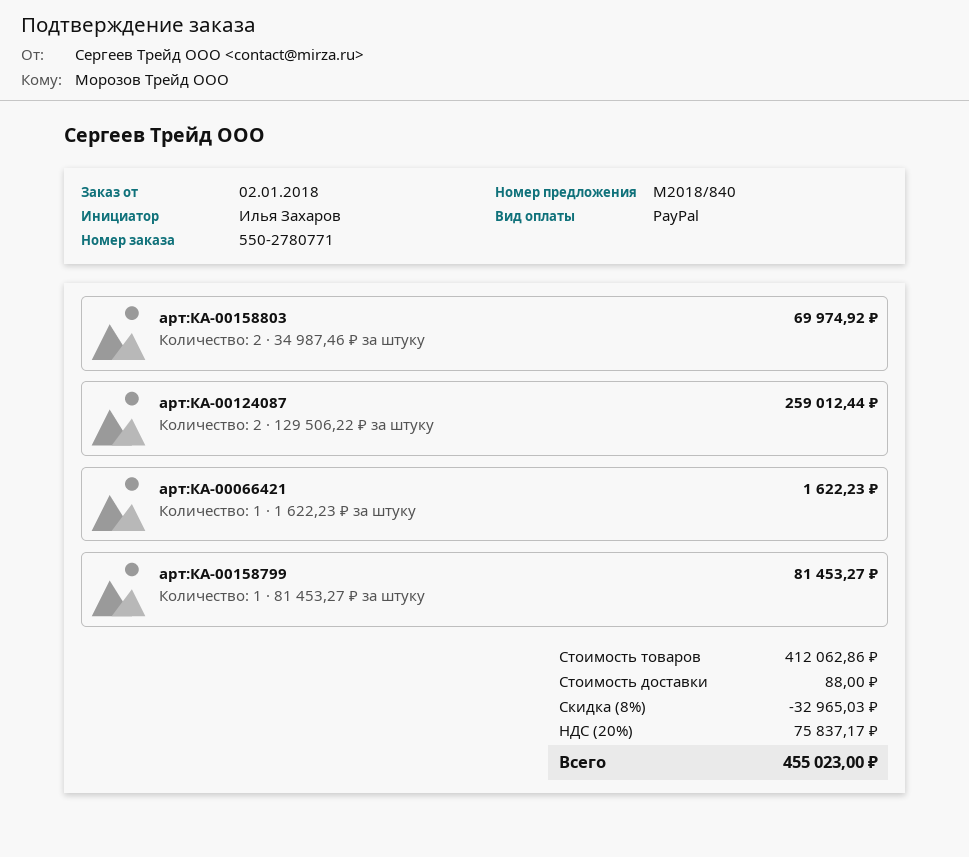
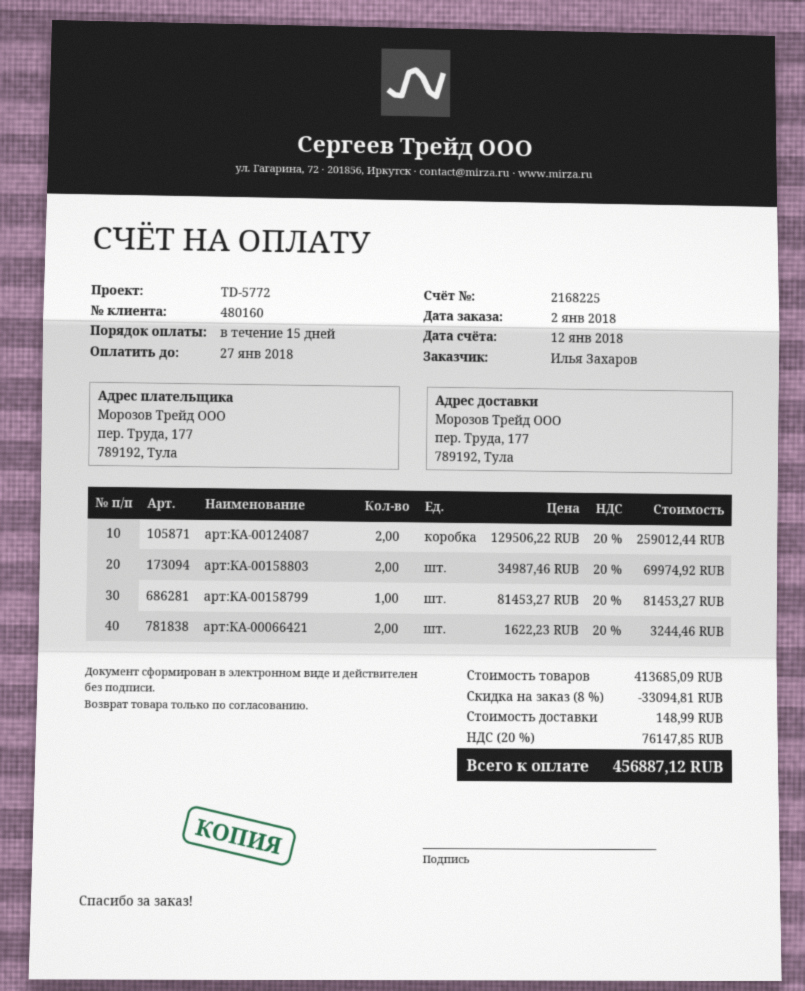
арт:КА-00066421: 1 x 1622.23 = 1622.23 -> 2 x 1622.23 = 3244.46
subtotal: 412062.86 -> 413685.09
discount: 8% = 32965.03 -> 8% = 33094.81
shipping: 88.00 -> 148.99
tax: 20% = 75837.17 -> 20% = 76147.85
total: 455023.00 -> 456887.12

